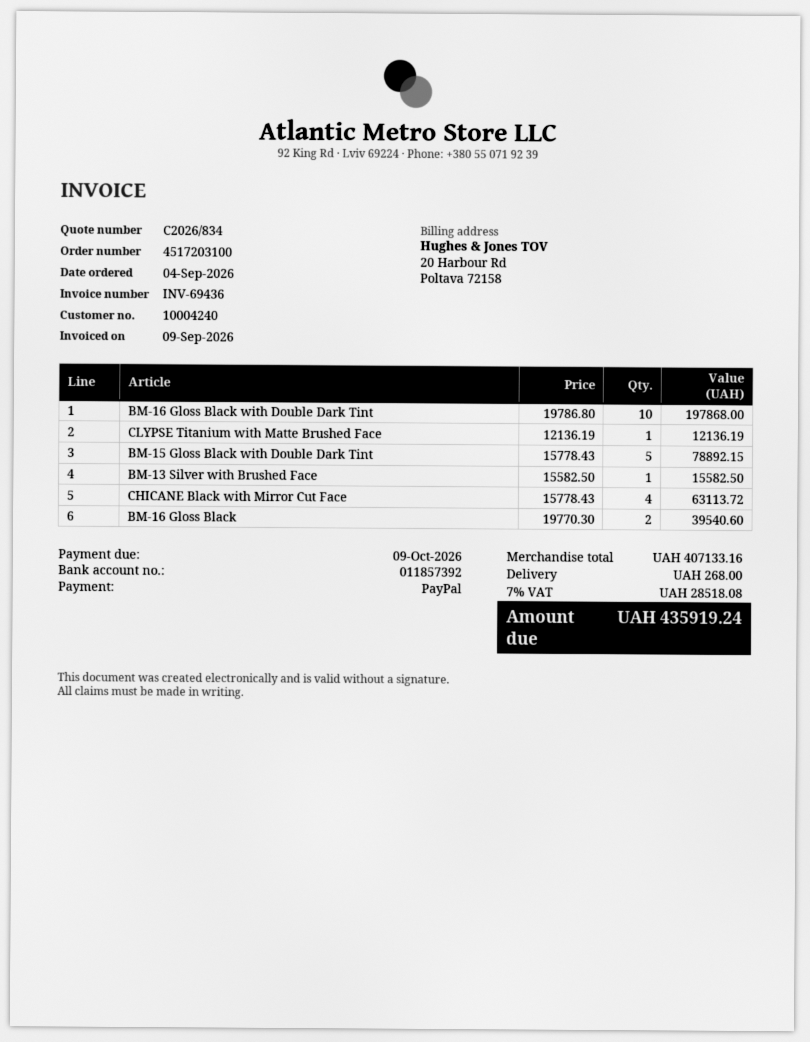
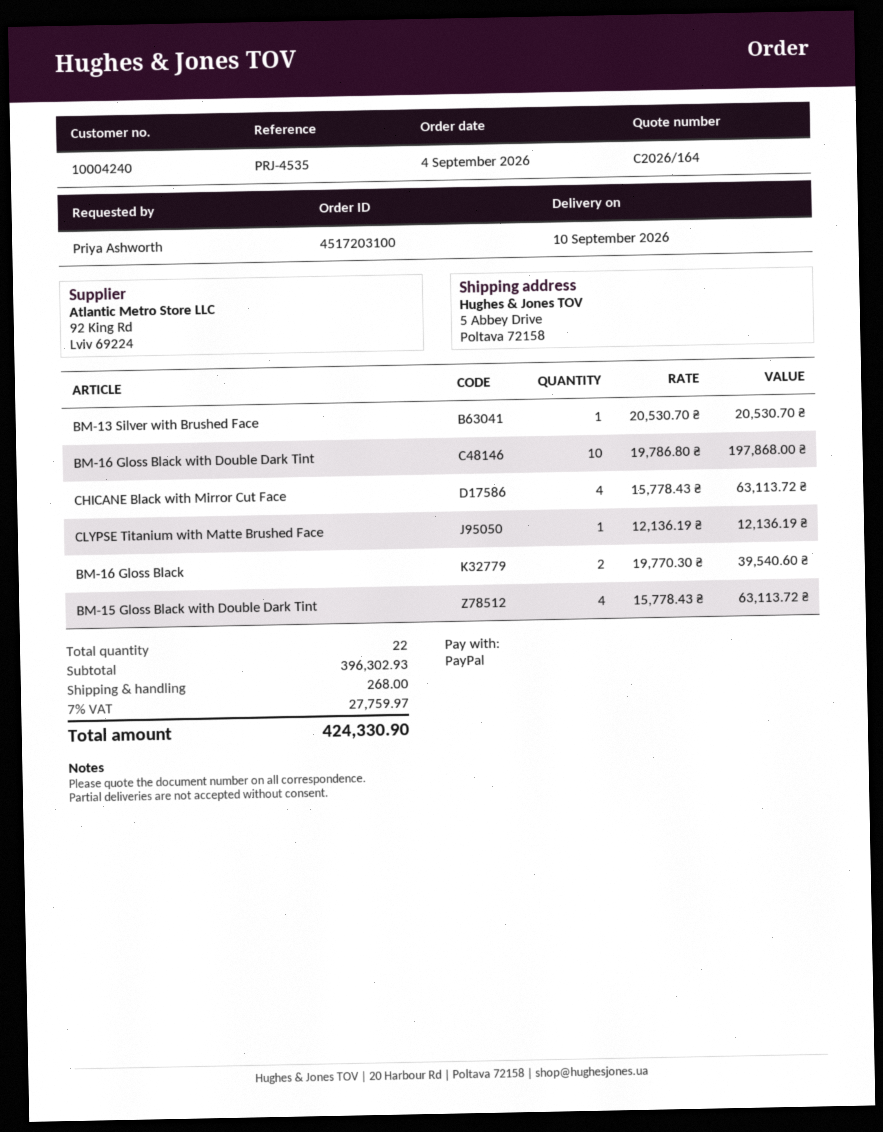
quote number: C2026/834 -> C2026/164
BM-15 Gloss Black with Double Dark Tint: 5 x 15778.43 = 78892.15 -> 4 x 15778.43 = 63113.72
BM-13 Silver with Brushed Face: 1 x 15582.50 = 15582.50 -> 1 x 20530.70 = 20530.70
subtotal: 407133.16 -> 396302.93
tax: 7% = 28518.08 -> 7% = 27759.97
total: 435919.24 -> 424330.90

